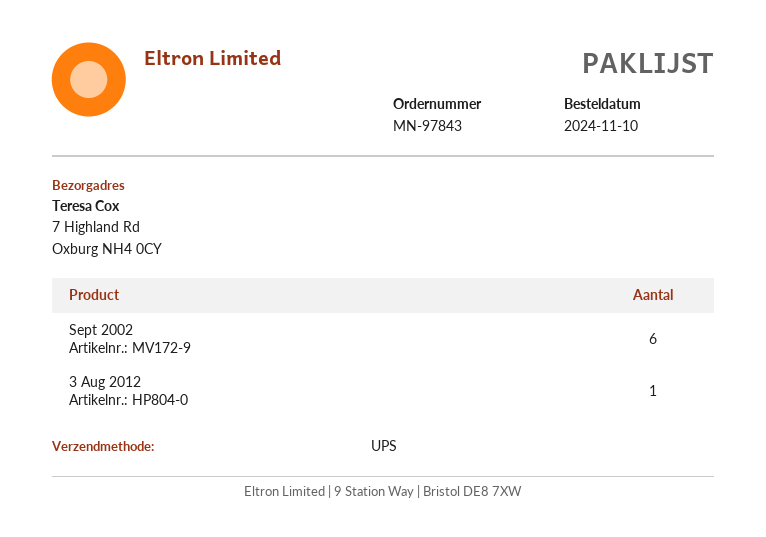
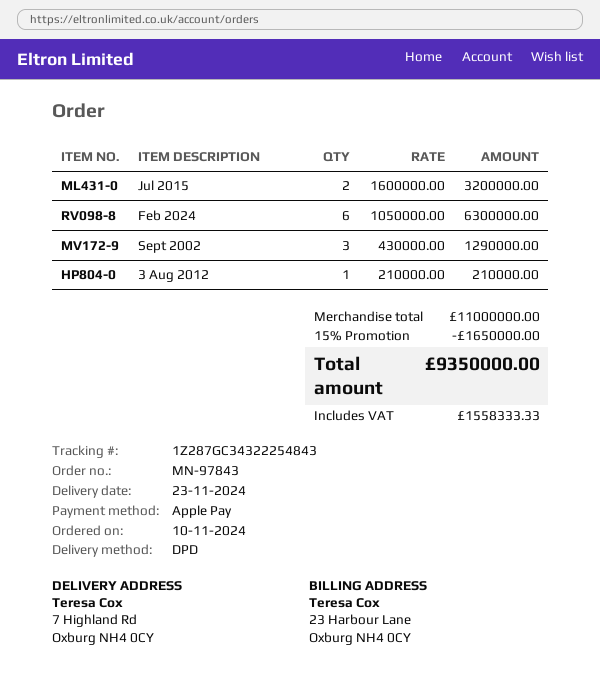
shipping method: UPS -> DPD
Sept 2002: 6 -> 3
Jul 2015: none -> 2
Feb 2024: none -> 6

